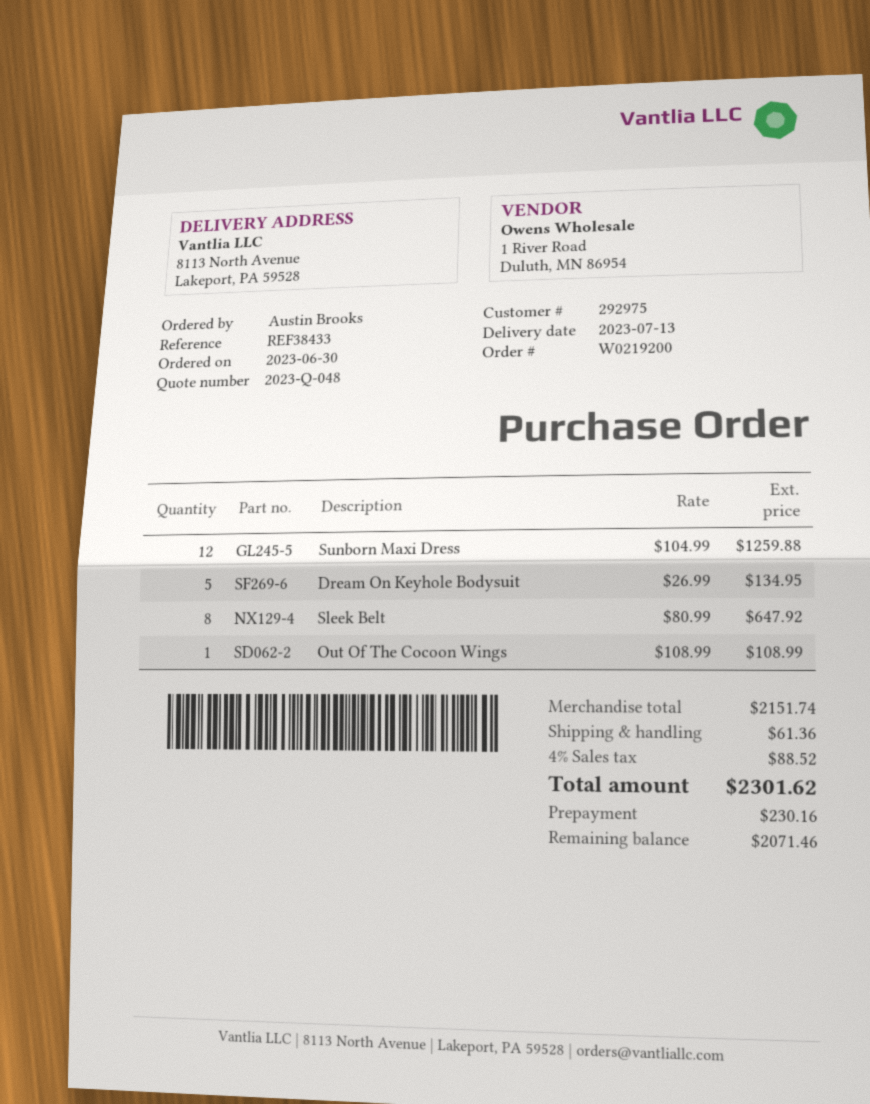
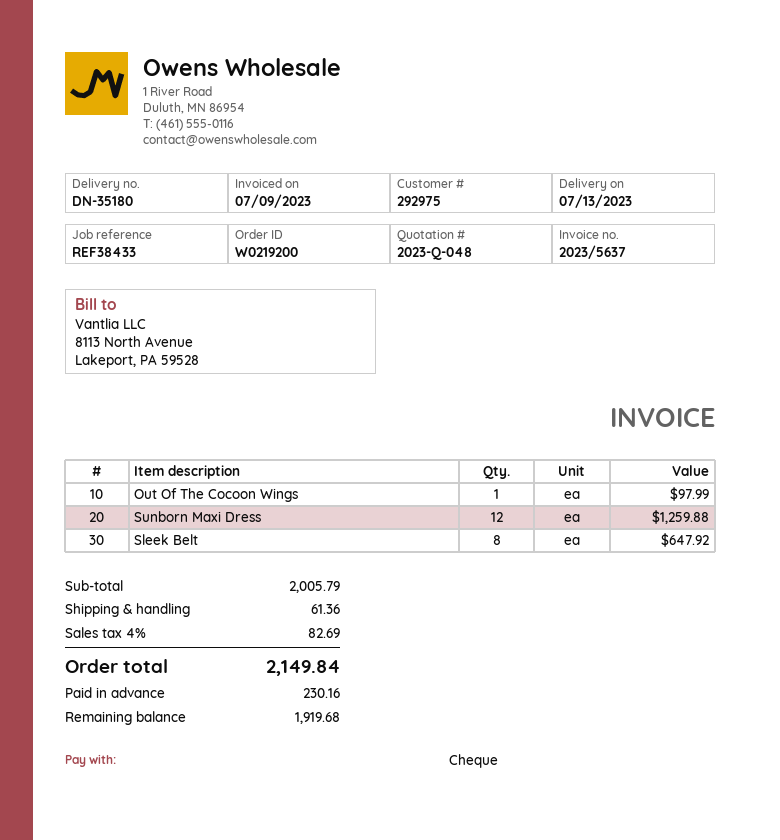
Dream On Keyhole Bodysuit: 5 for 134.95 -> none
Out Of The Cocoon Wings: 1 for 108.99 -> 1 for 97.99
subtotal: 2151.74 -> 2005.79
tax: 4% = 88.52 -> 4% = 82.69
total: 2301.62 -> 2149.84
balance: 2071.46 -> 1919.68

